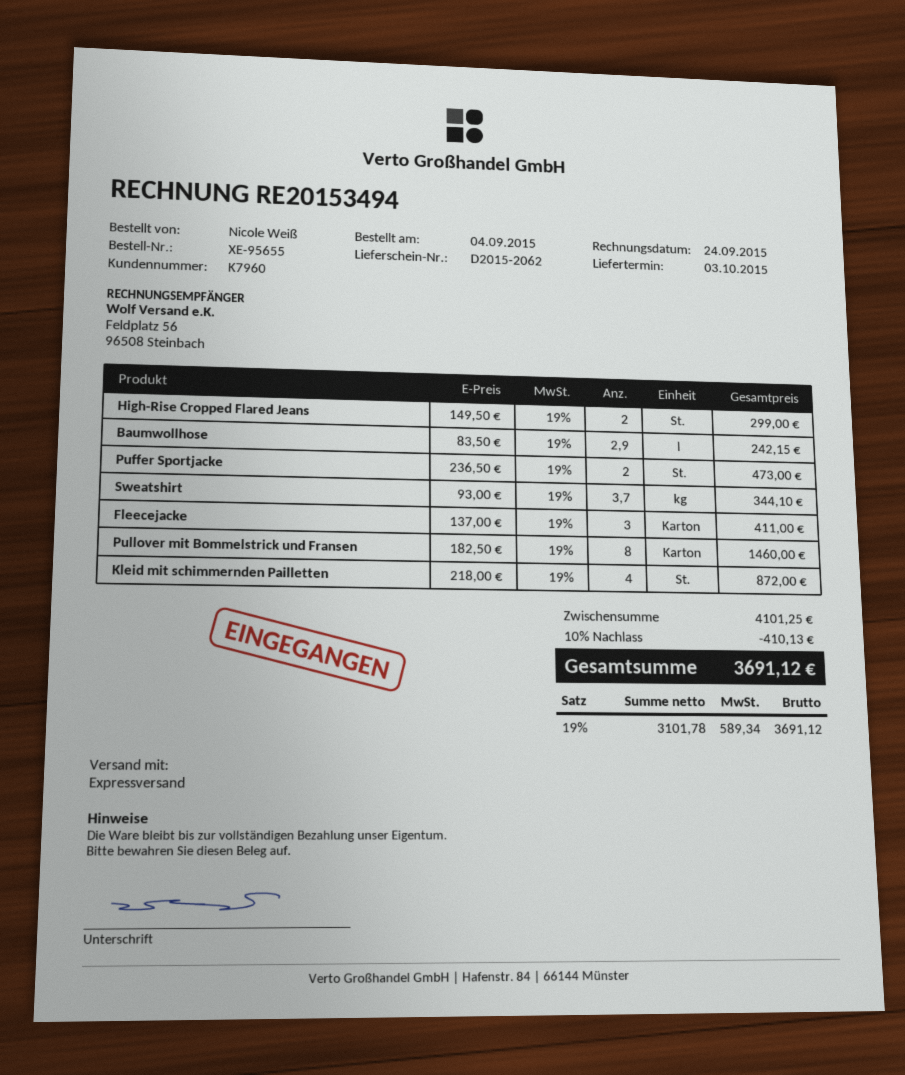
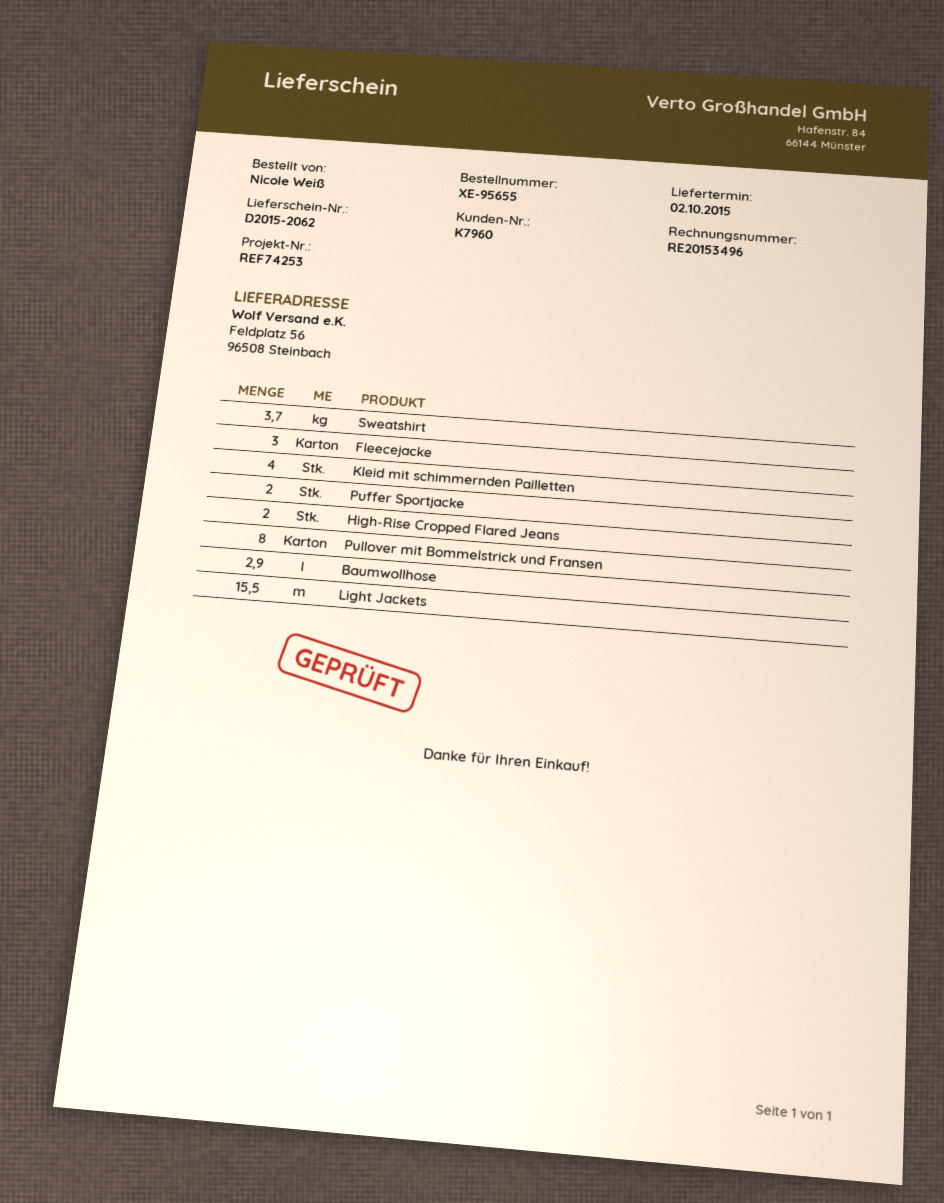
delivery date: 2015-10-03 -> 2015-10-02
invoice number: RE20153494 -> RE20153496
Light Jackets: none -> 15.5

